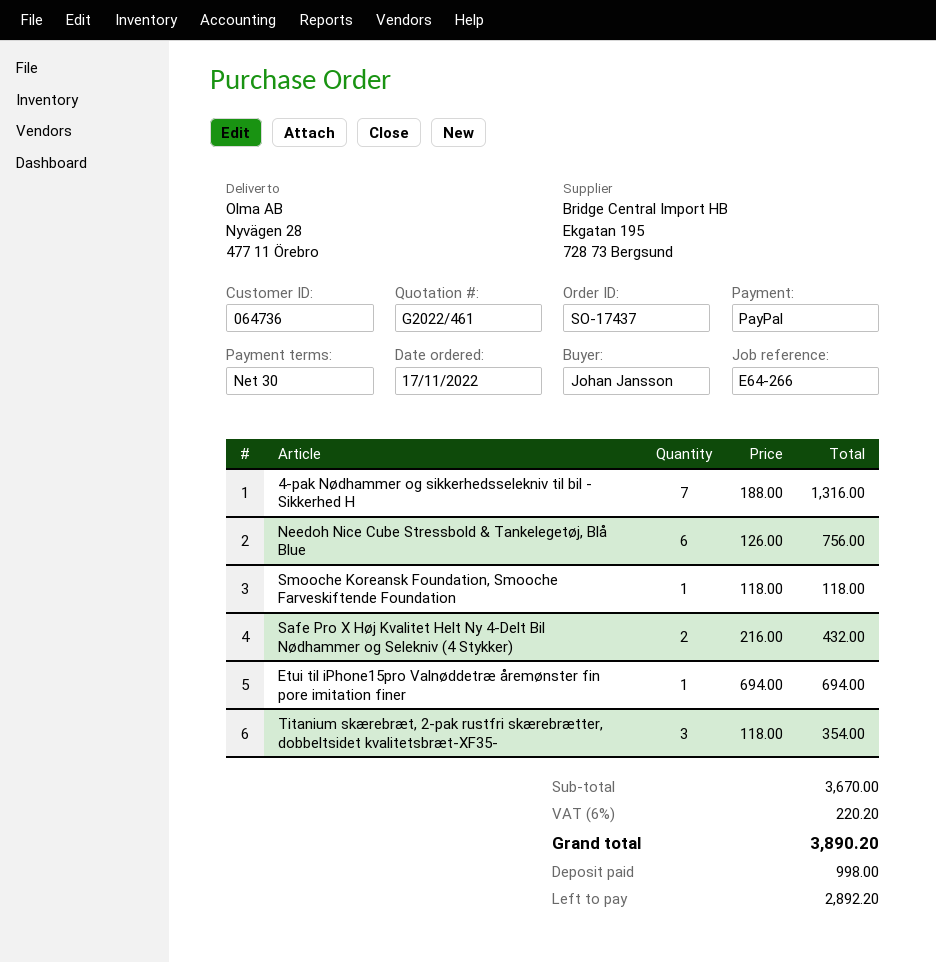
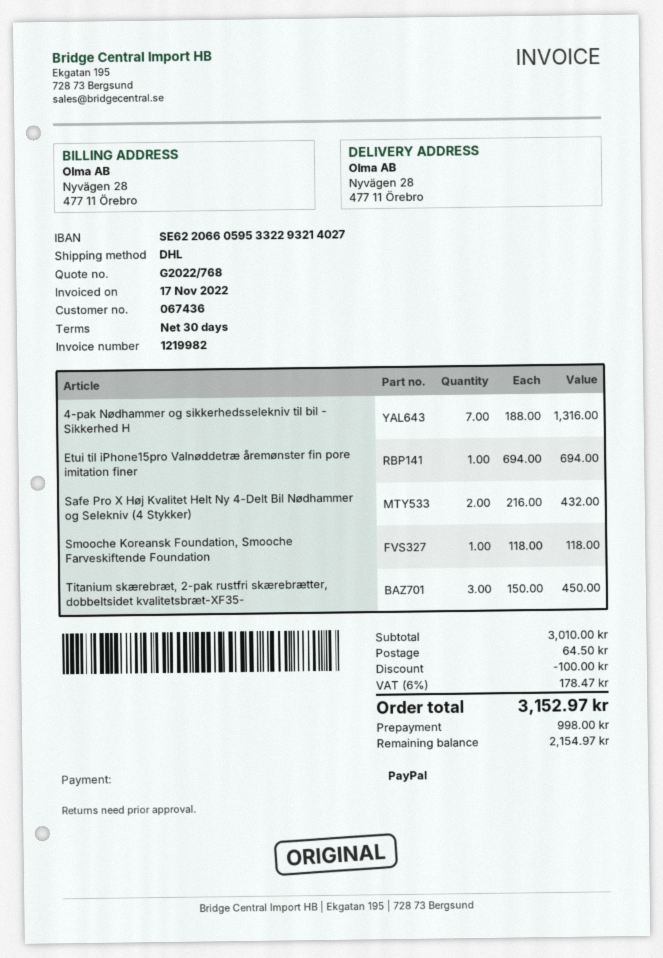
quote number: G2022/461 -> G2022/768
customer number: 064736 -> 067436
Needoh Nice Cube Stressbold & Tankelegetøj, Blå Blue: 6 x 126.00 = 756.00 -> none
Titanium skærebræt, 2-pak rustfri skærebrætter, dobbeltsidet kvalitetsbræt-XF35-: 3 x 118.00 = 354.00 -> 3 x 150.00 = 450.00
subtotal: 3670.00 -> 3010.00
discount: none -> 100.00
shipping: none -> 64.50
tax: 6% = 220.20 -> 6% = 178.47
total: 3890.20 -> 3152.97
balance: 2892.20 -> 2154.97

